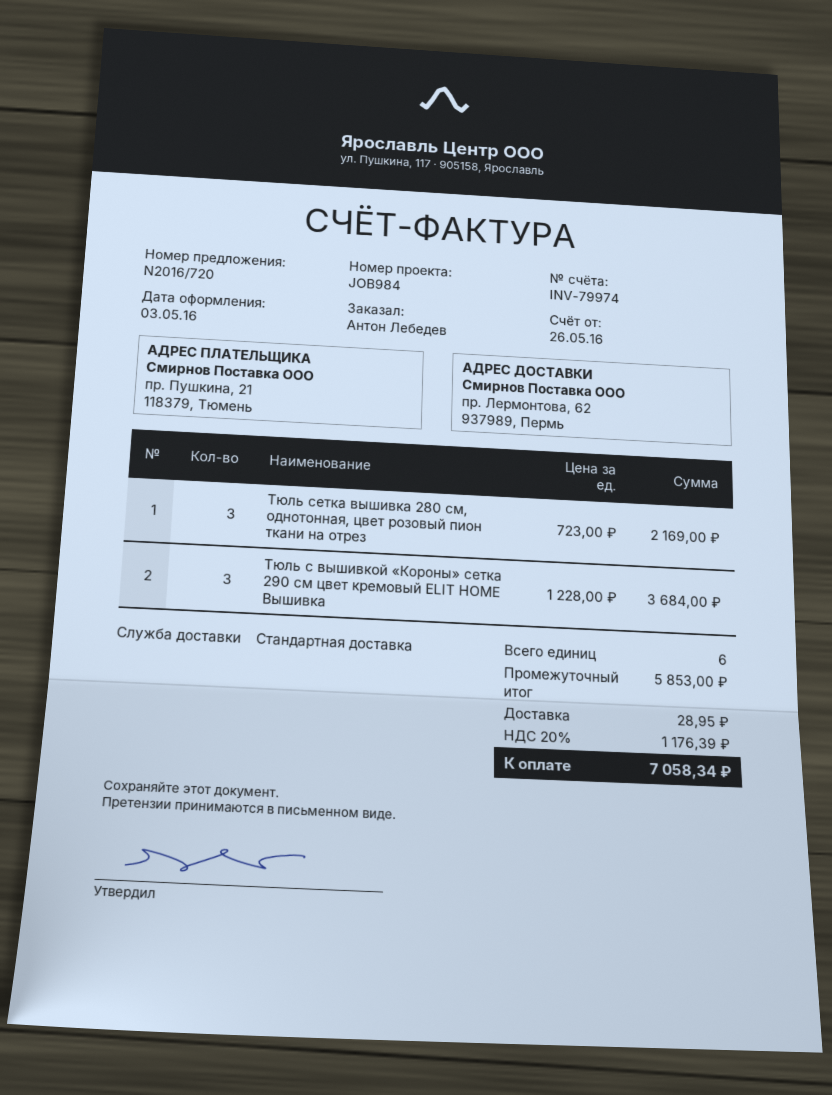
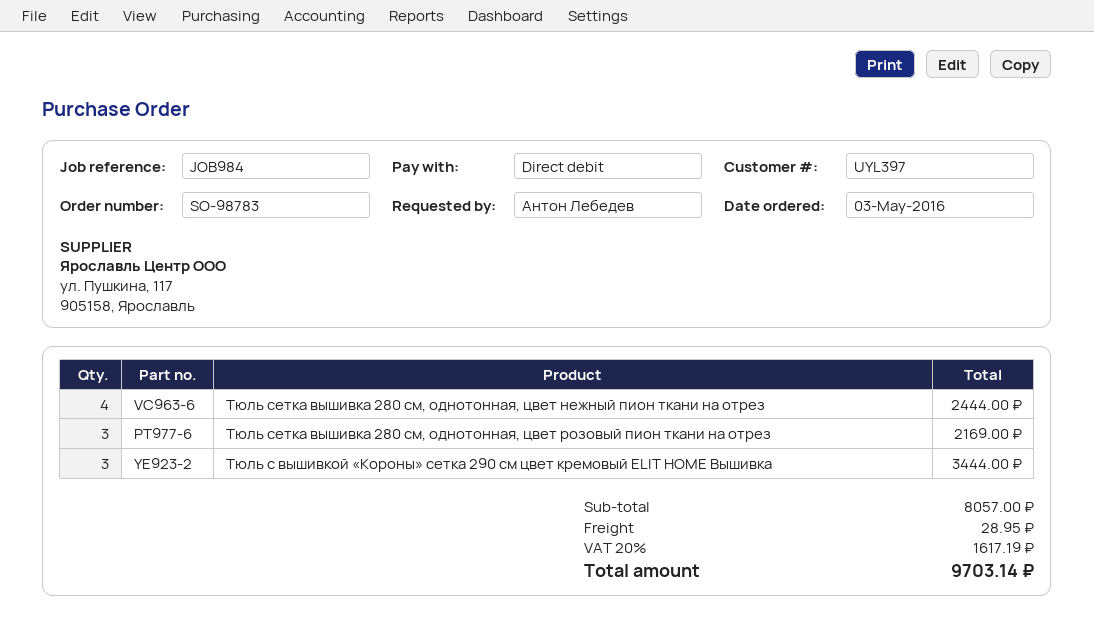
Тюль с вышивкой «Короны» сетка 290 см цвет кремовый ELIT HOME Вышивка: 3 for 3684.00 -> 3 for 3444.00
Тюль сетка вышивка 280 см, однотонная, цвет нежный пион ткани на отрез: none -> 4 for 2444.00
subtotal: 5853.00 -> 8057.00
tax: 20% = 1176.39 -> 20% = 1617.19
total: 7058.34 -> 9703.14

